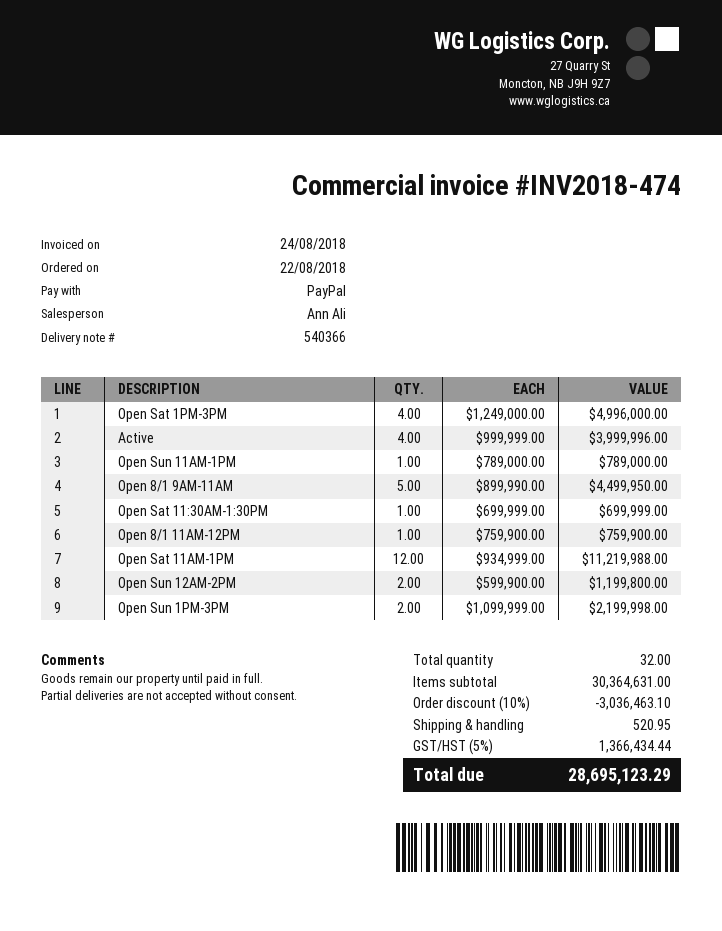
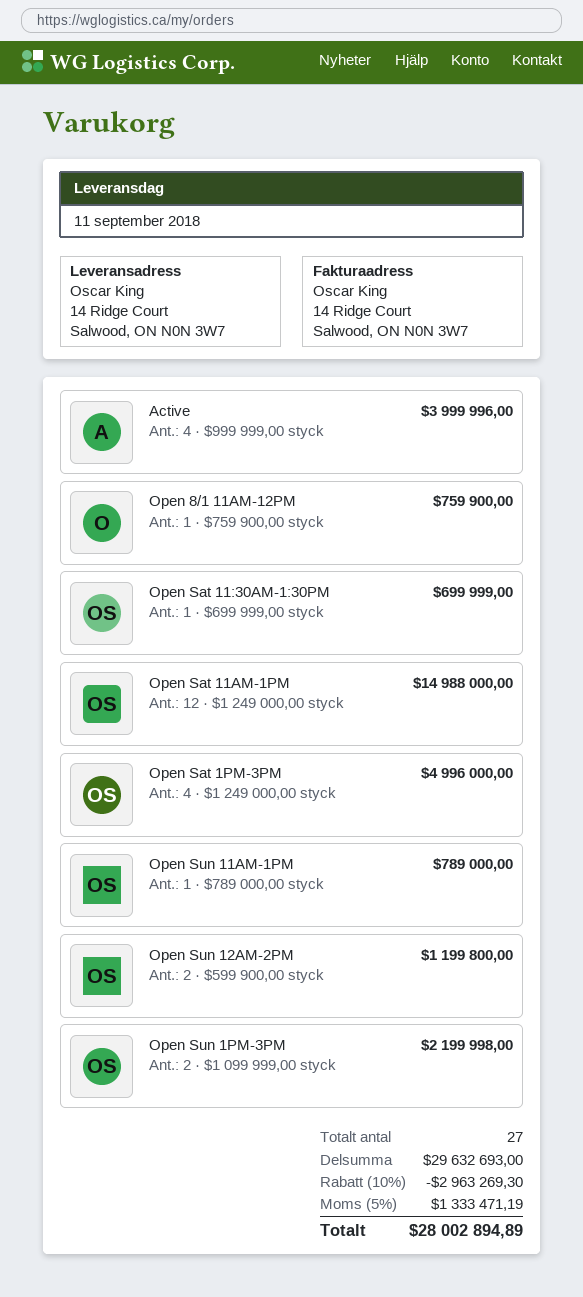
Open 8/1 9AM-11AM: 5 x 899990.00 = 4499950.00 -> none
Open Sat 11AM-1PM: 12 x 934999.00 = 11219988.00 -> 12 x 1249000.00 = 14988000.00
total quantity: 32 -> 27
subtotal: 30364631.00 -> 29632693.00
discount: 10% = 3036463.10 -> 10% = 2963269.30
shipping: 520.95 -> none
tax: 5% = 1366434.44 -> 5% = 1333471.19
total: 28695123.29 -> 28002894.89

